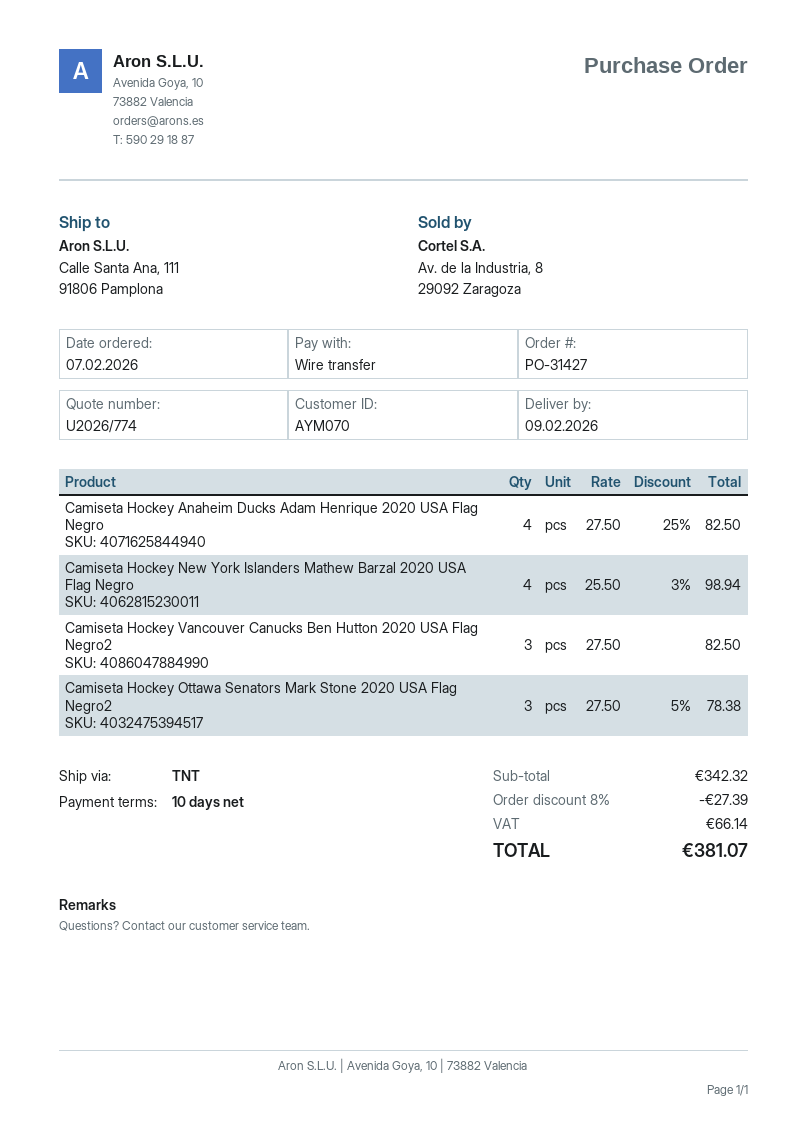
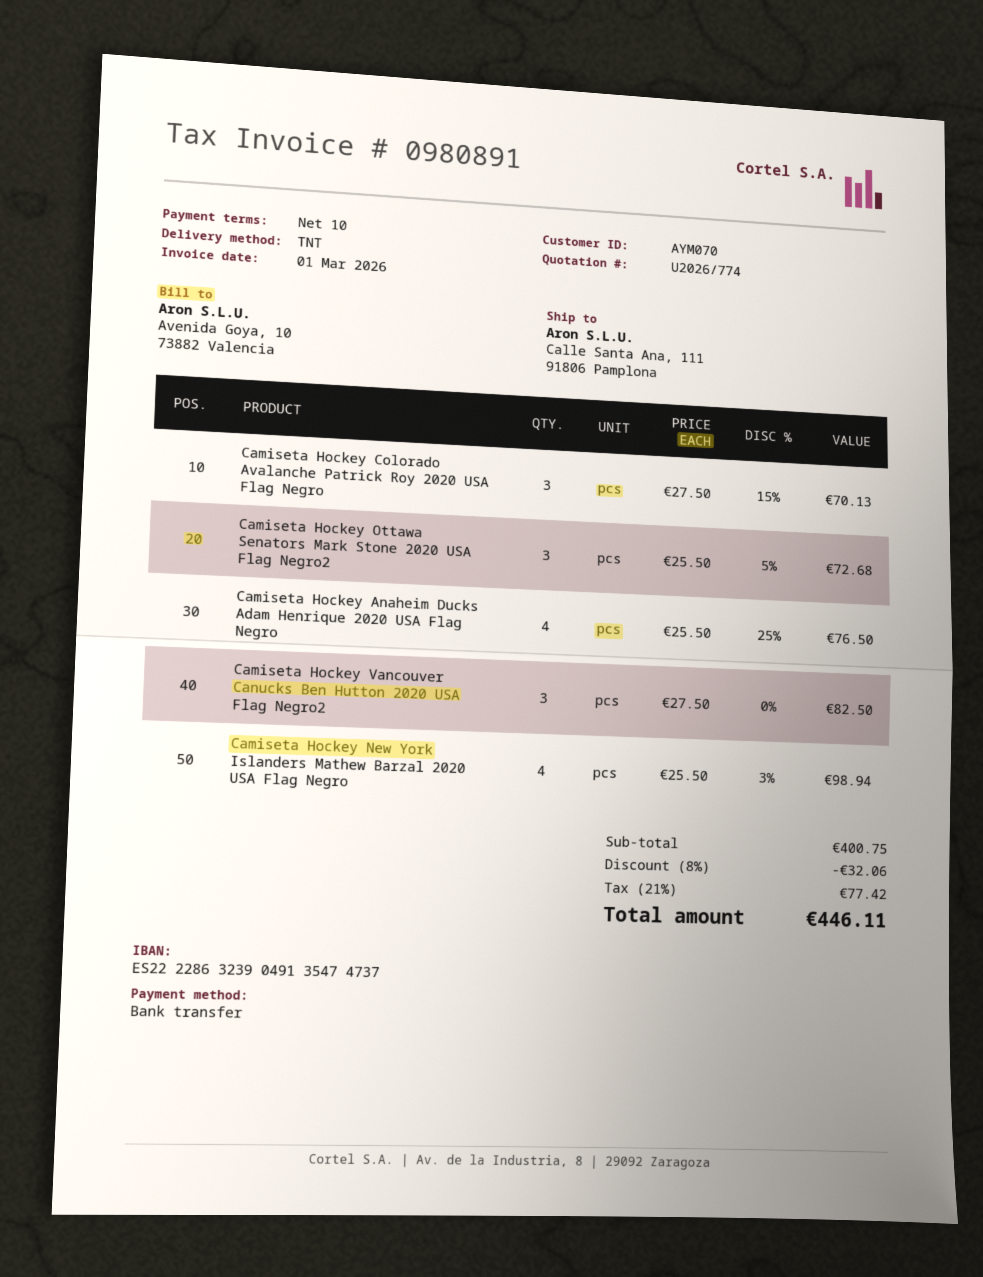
Camiseta Hockey Anaheim Ducks Adam Henrique 2020 USA Flag Negro: 4 x 27.50 - 25% = 82.50 -> 4 x 25.50 - 25% = 76.50
Camiseta Hockey Ottawa Senators Mark Stone 2020 USA Flag Negro2: 3 x 27.50 - 5% = 78.38 -> 3 x 25.50 - 5% = 72.68
Camiseta Hockey Colorado Avalanche Patrick Roy 2020 USA Flag Negro: none -> 3 x 27.50 - 15% = 70.13
subtotal: 342.32 -> 400.75
discount: 8% = 27.39 -> 8% = 32.06
tax: 66.14 -> 77.42
total: 381.07 -> 446.11

